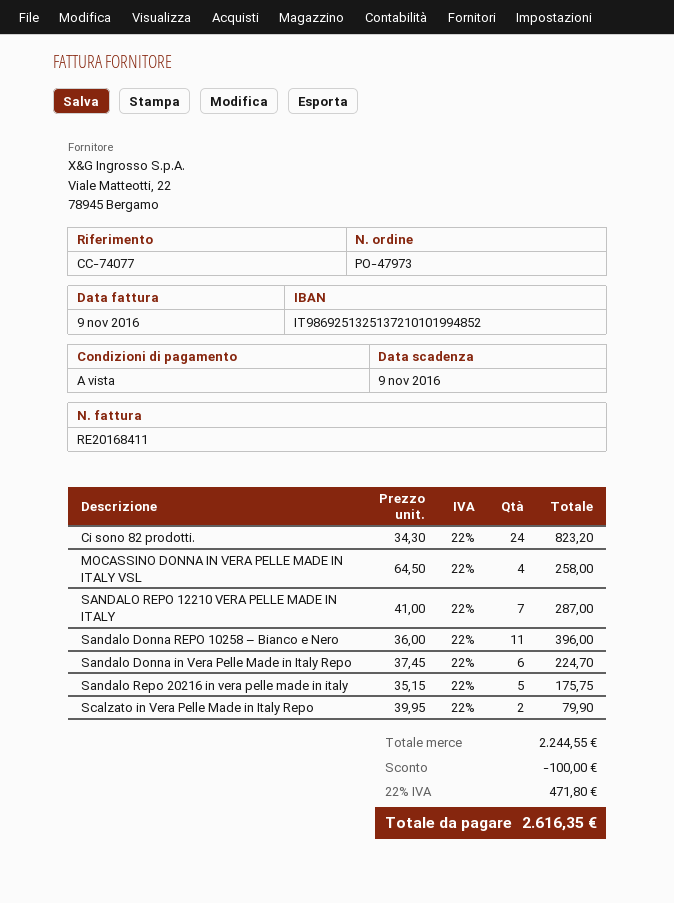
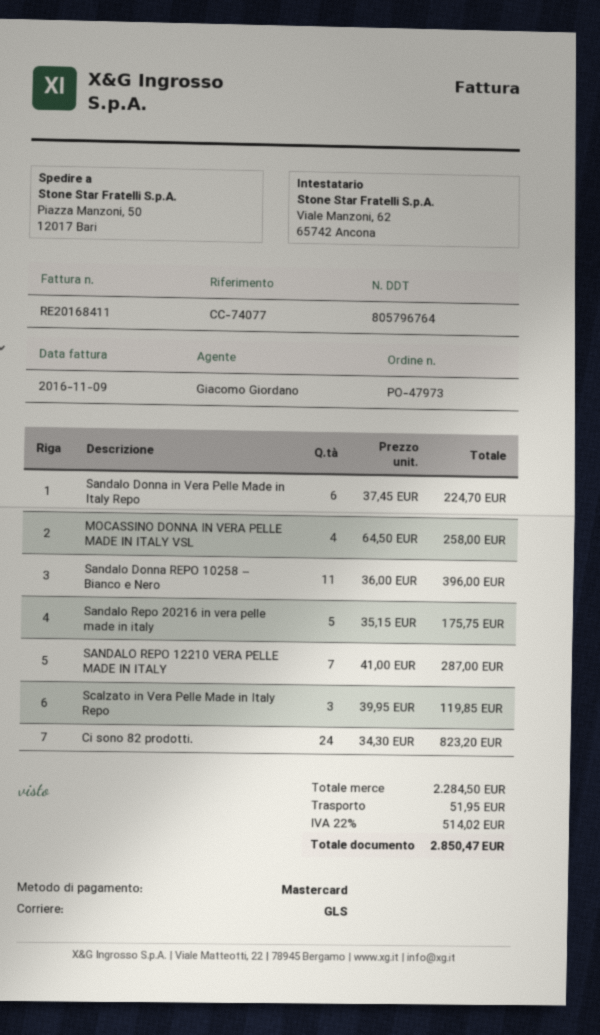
Scalzato in Vera Pelle Made in Italy Repo: 2 x 39.95 = 79.90 -> 3 x 39.95 = 119.85
subtotal: 2244.55 -> 2284.50
discount: 100.00 -> none
shipping: none -> 51.95
tax: 22% = 471.80 -> 22% = 514.02
total: 2616.35 -> 2850.47

